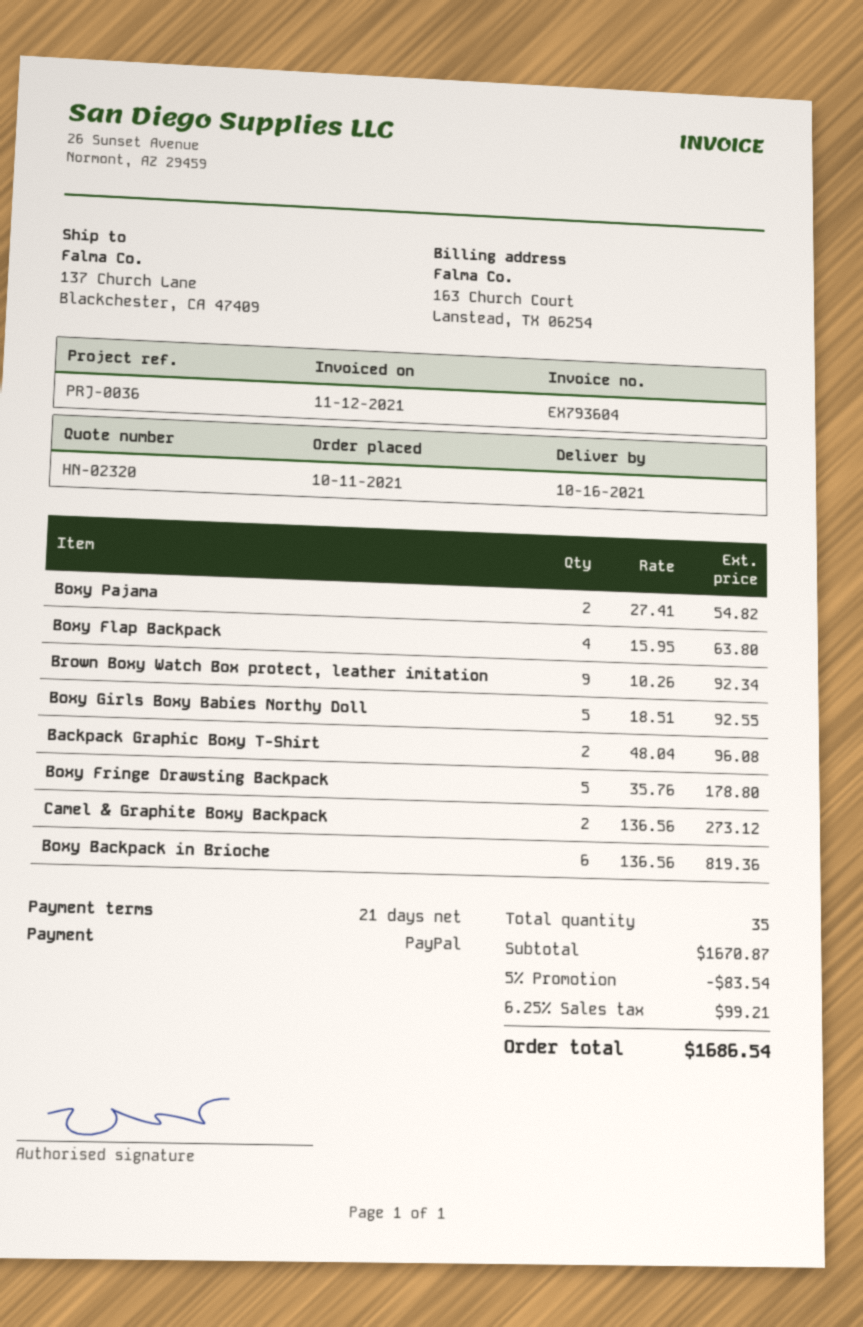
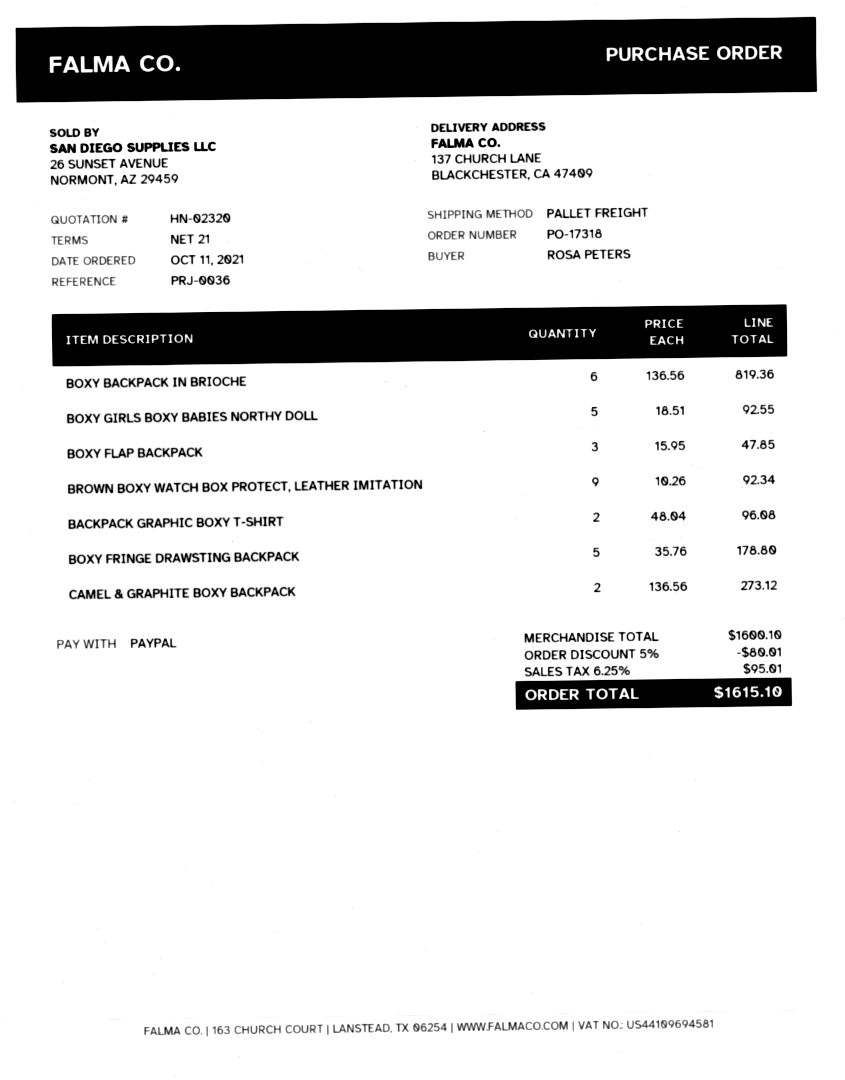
Boxy Pajama: 2 x 27.41 = 54.82 -> none
Boxy Flap Backpack: 4 x 15.95 = 63.80 -> 3 x 15.95 = 47.85
subtotal: 1670.87 -> 1600.10
discount: 5% = 83.54 -> 5% = 80.01
tax: 6.25% = 99.21 -> 6.25% = 95.01
total: 1686.54 -> 1615.10

